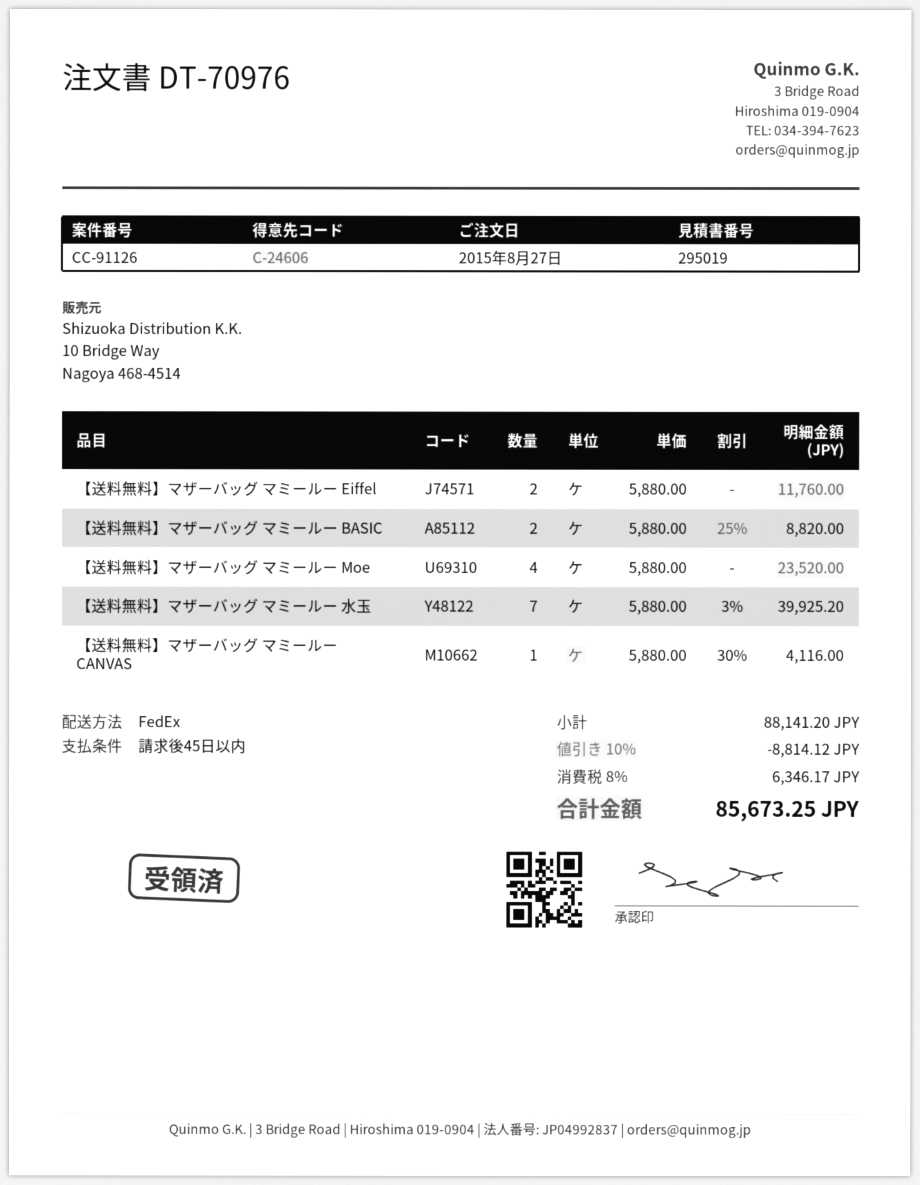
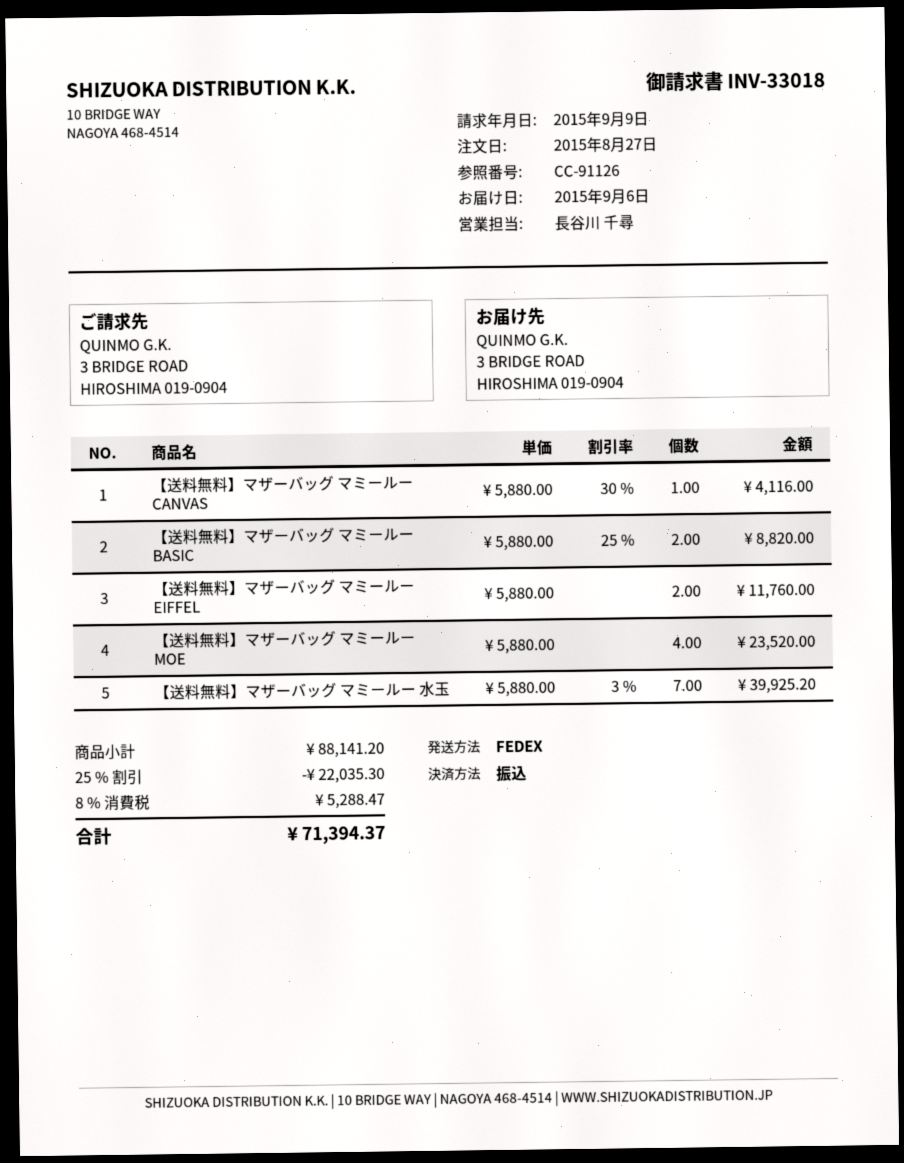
discount: 10% = 8814.12 -> 25% = 22035.30
tax: 8% = 6346.17 -> 8% = 5288.47
total: 85673.25 -> 71394.37

